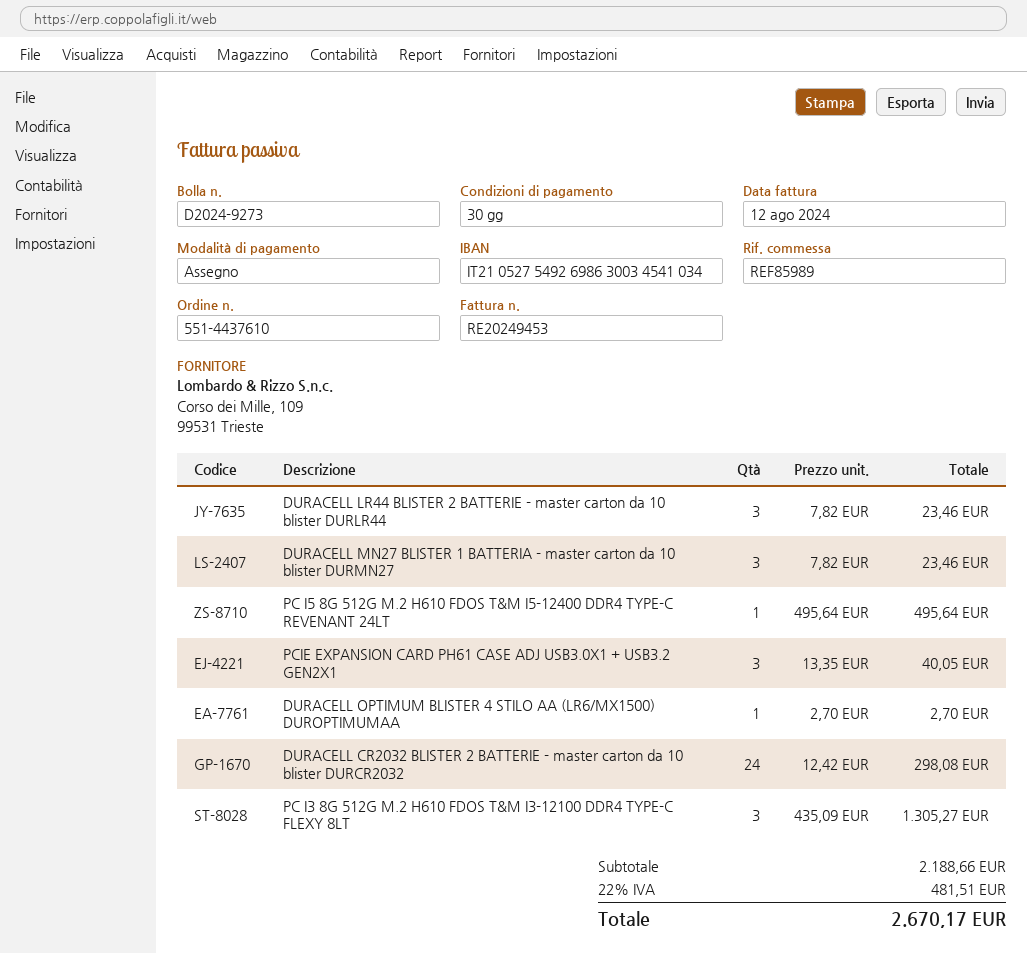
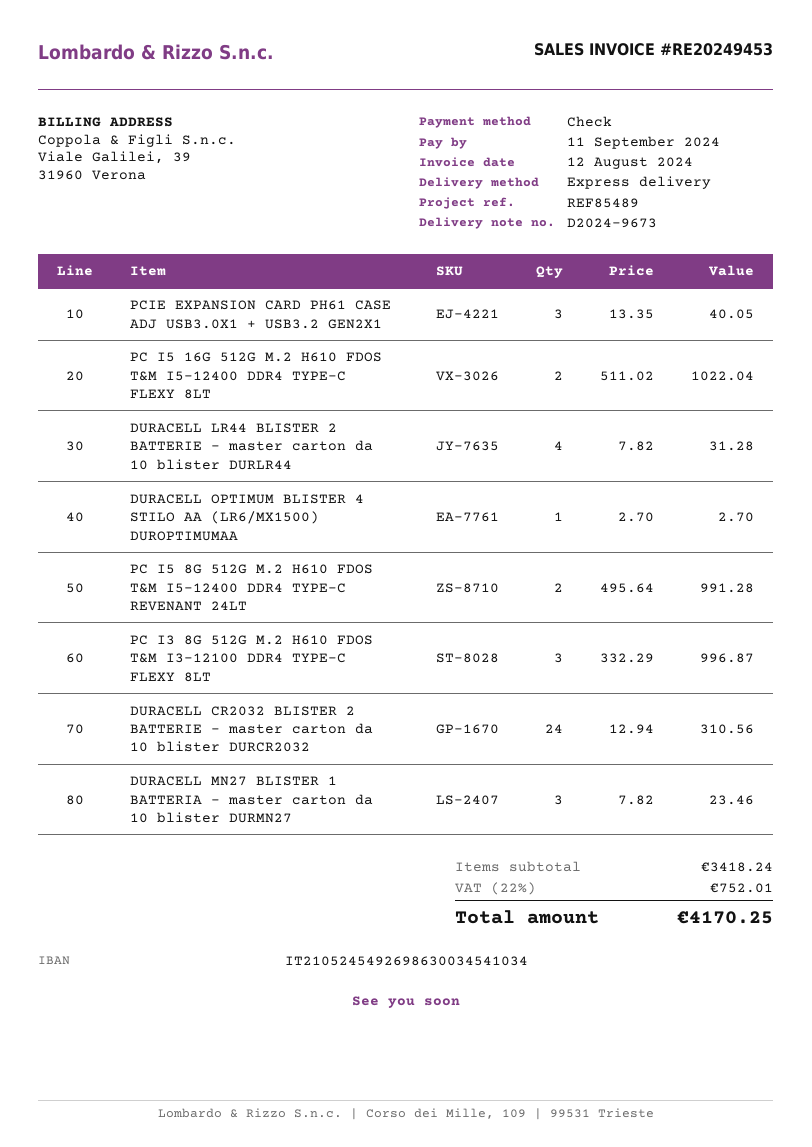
delivery note number: D2024-9273 -> D2024-9673
reference: REF85989 -> REF85489
bank account: IT2105275492698630034541034 -> IT2105245492698630034541034
DURACELL LR44 BLISTER 2 BATTERIE - master carton da 10 blister DURLR44: 3 x 7.82 = 23.46 -> 4 x 7.82 = 31.28
PC I5 8G 512G M.2 H610 FDOS T&M I5-12400 DDR4 TYPE-C REVENANT 24LT: 1 x 495.64 = 495.64 -> 2 x 495.64 = 991.28
DURACELL CR2032 BLISTER 2 BATTERIE - master carton da 10 blister DURCR2032: 24 x 12.42 = 298.08 -> 24 x 12.94 = 310.56
PC I3 8G 512G M.2 H610 FDOS T&M I3-12100 DDR4 TYPE-C FLEXY 8LT: 3 x 435.09 = 1305.27 -> 3 x 332.29 = 996.87
PC I5 16G 512G M.2 H610 FDOS T&M I5-12400 DDR4 TYPE-C FLEXY 8LT: none -> 2 x 511.02 = 1022.04
subtotal: 2188.66 -> 3418.24
tax: 22% = 481.51 -> 22% = 752.01
total: 2670.17 -> 4170.25

